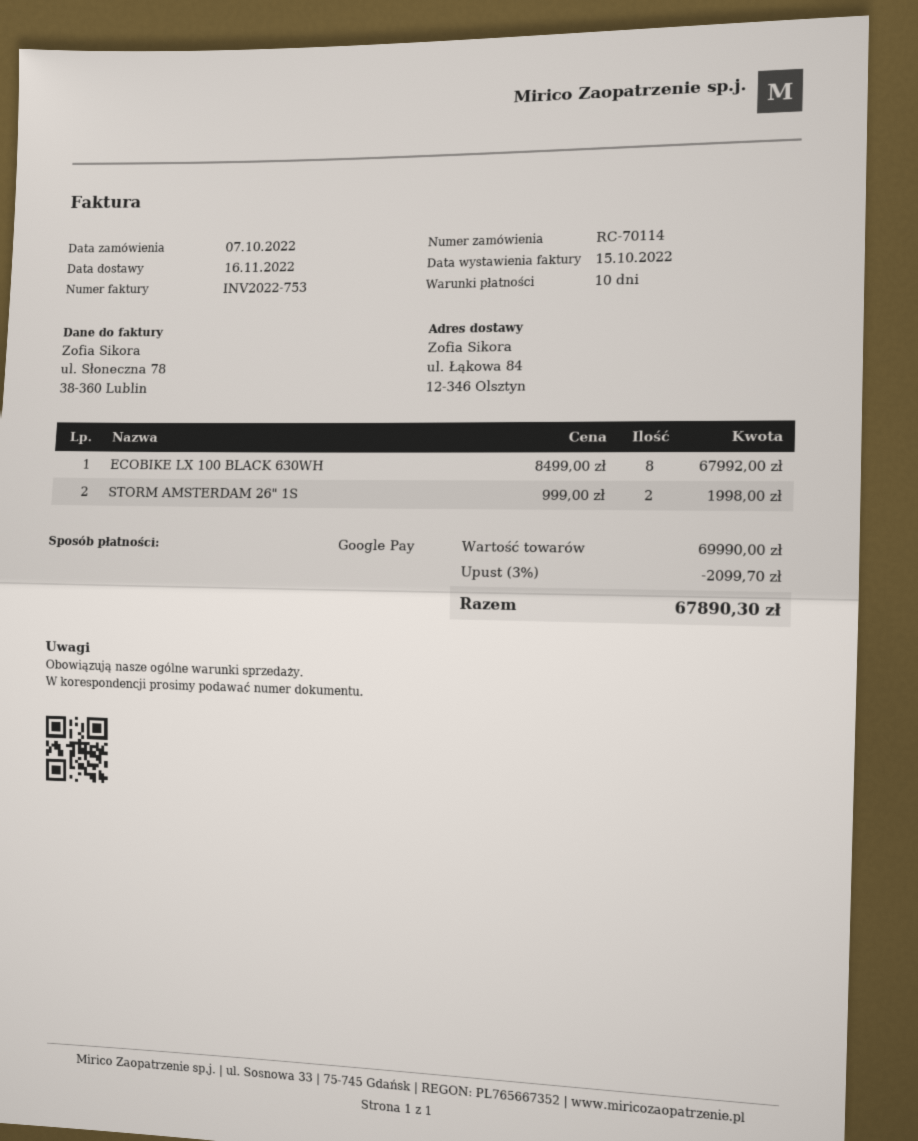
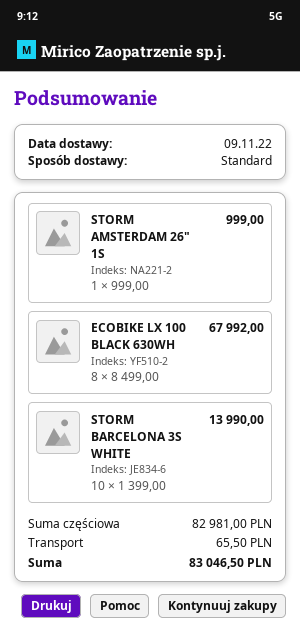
delivery date: 2022-11-16 -> 2022-11-09
STORM AMSTERDAM 26" 1S: 2 x 999.00 = 1998.00 -> 1 x 999.00 = 999.00
STORM BARCELONA 3S WHITE: none -> 10 x 1399.00 = 13990.00
subtotal: 69990.00 -> 82981.00
discount: 3% = 2099.70 -> none
shipping: none -> 65.50
total: 67890.30 -> 83046.50

